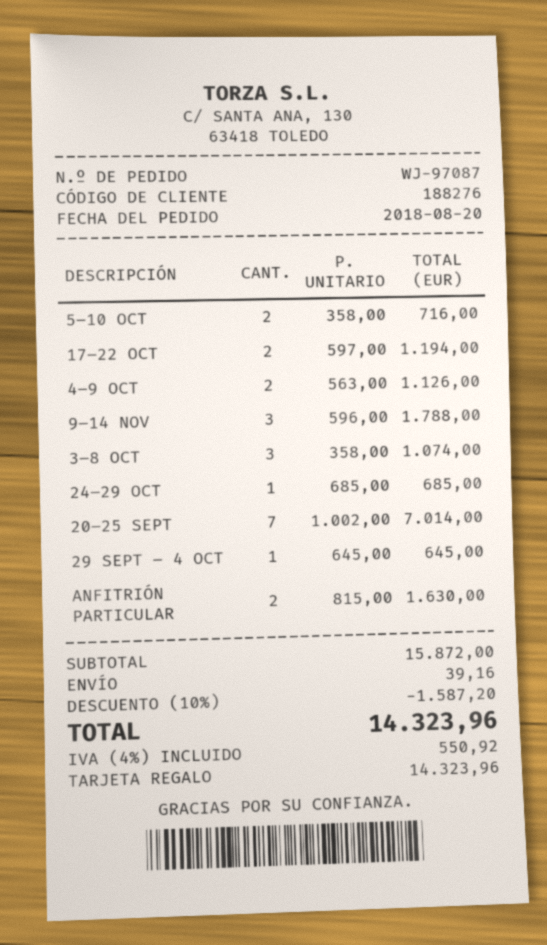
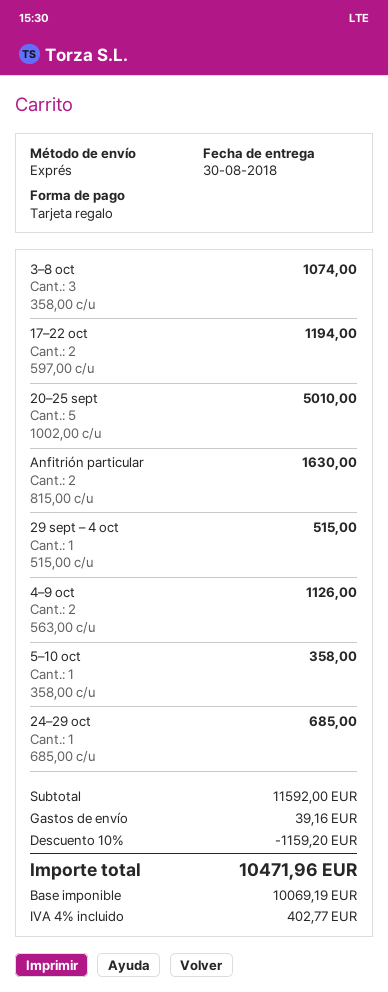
5–10 OCT: 2 x 358.00 = 716.00 -> 1 x 358.00 = 358.00
9–14 NOV: 3 x 596.00 = 1788.00 -> none
20–25 SEPT: 7 x 1002.00 = 7014.00 -> 5 x 1002.00 = 5010.00
29 SEPT – 4 OCT: 1 x 645.00 = 645.00 -> 1 x 515.00 = 515.00
subtotal: 15872.00 -> 11592.00
discount: 10% = 1587.20 -> 10% = 1159.20
tax: 4% = 550.92 -> 4% = 402.77
total: 14323.96 -> 10471.96

